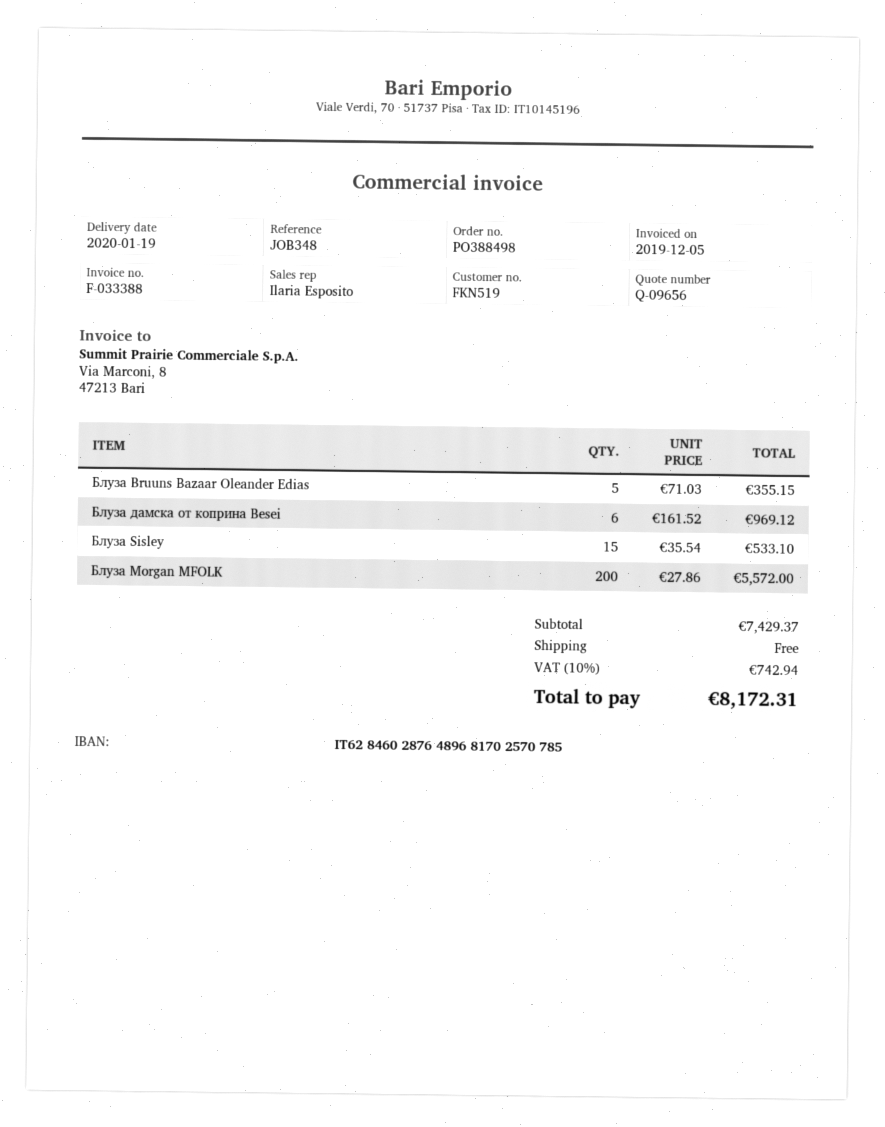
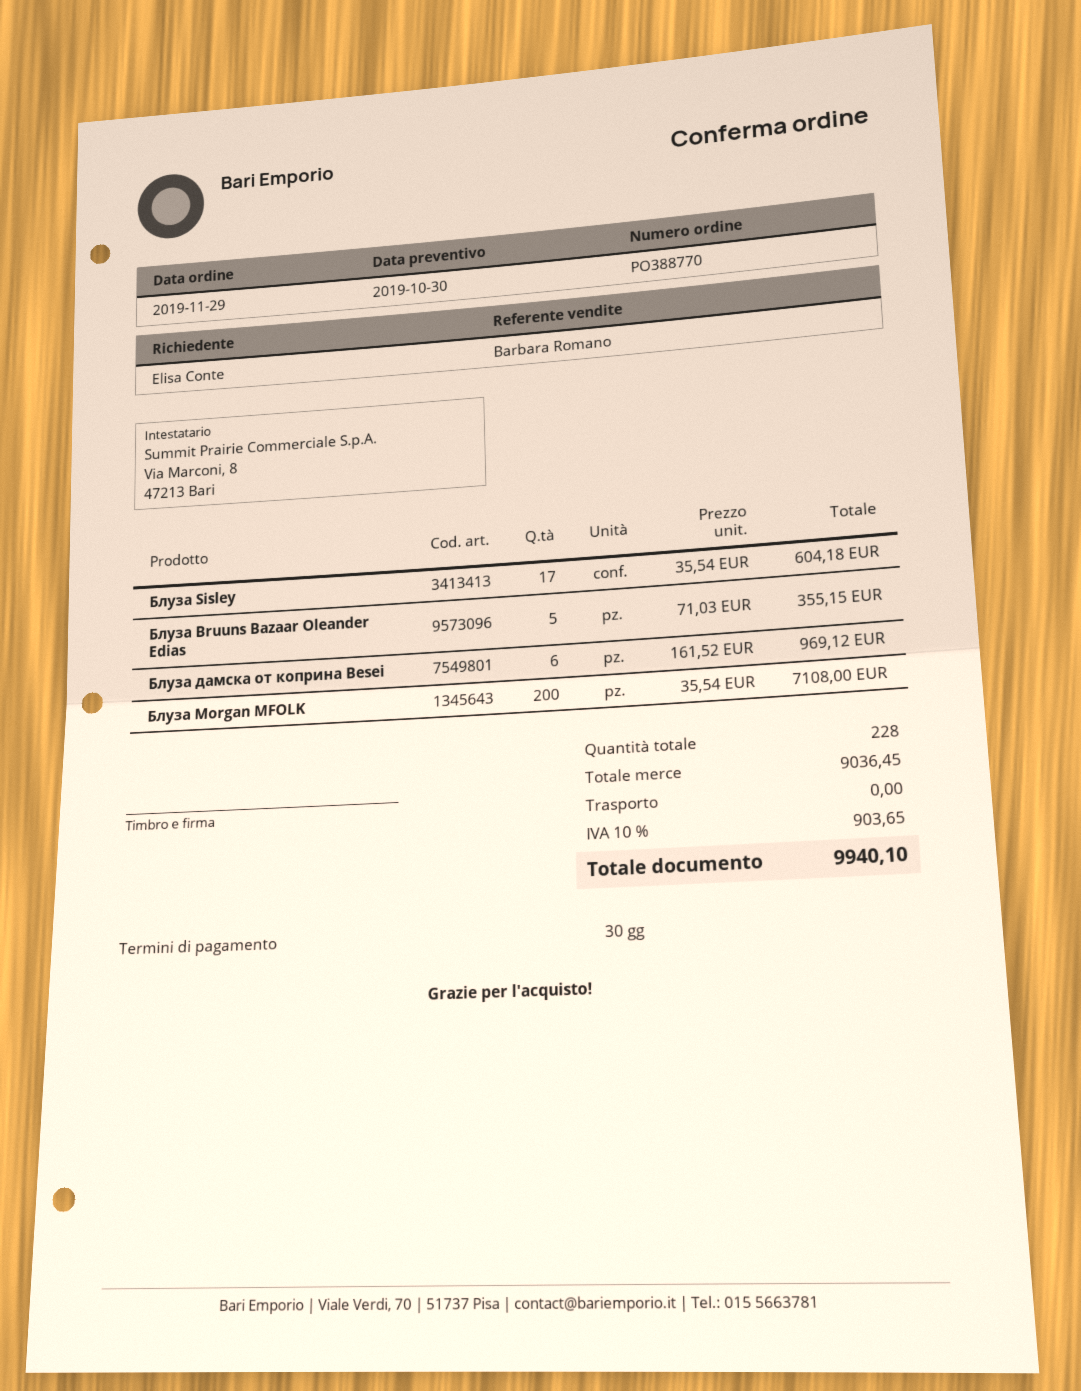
order number: PO388498 -> PO388770
sales rep: Ilaria Esposito -> Barbara Romano
Блуза Sisley: 15 x 35.54 = 533.10 -> 17 x 35.54 = 604.18
Блуза Morgan MFOLK: 200 x 27.86 = 5572.00 -> 200 x 35.54 = 7108.00
subtotal: 7429.37 -> 9036.45
tax: 10% = 742.94 -> 10% = 903.65
total: 8172.31 -> 9940.10

